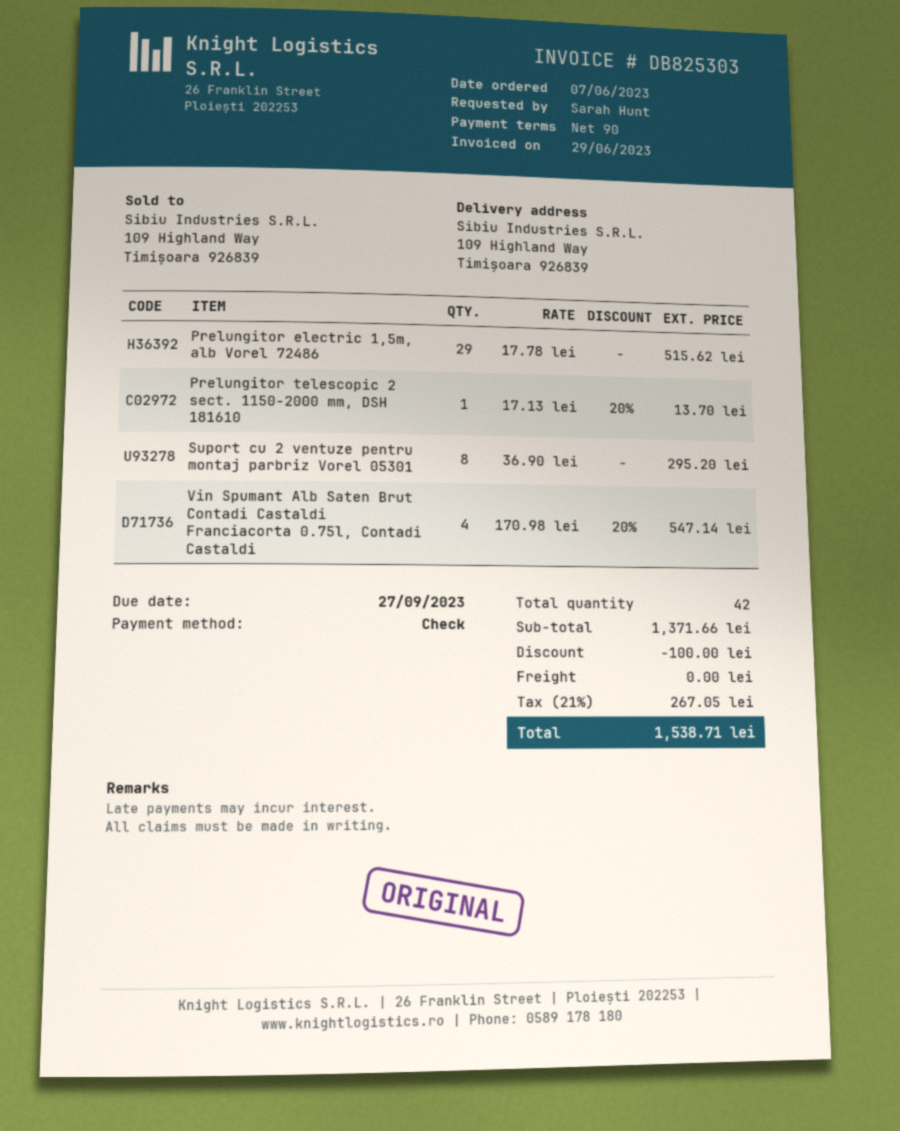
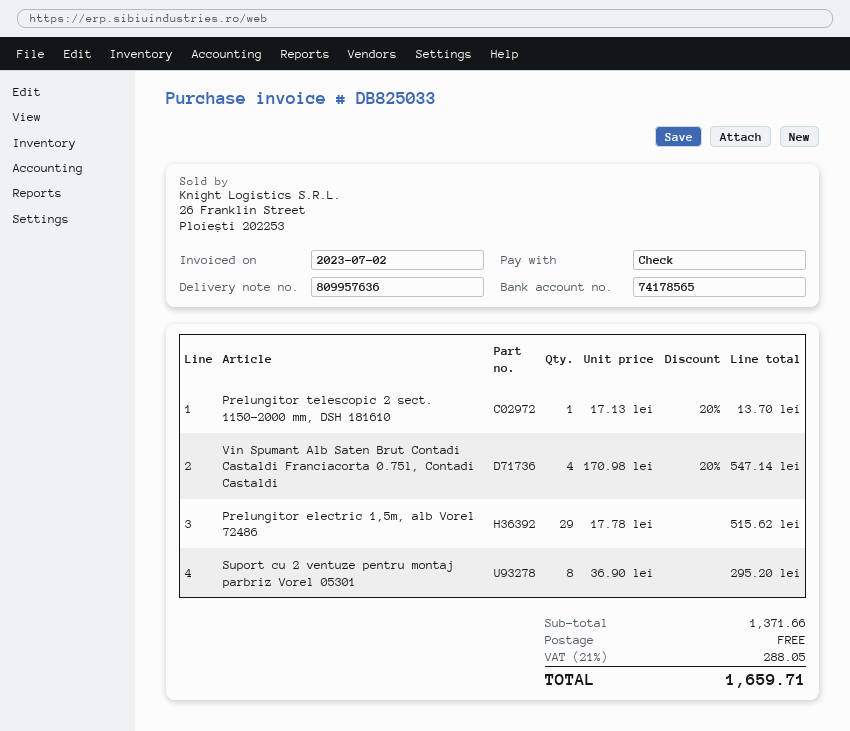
invoice number: DB825303 -> DB825033
invoice date: 2023-06-29 -> 2023-07-02
discount: 100.00 -> none
tax: 21% = 267.05 -> 21% = 288.05
total: 1538.71 -> 1659.71

